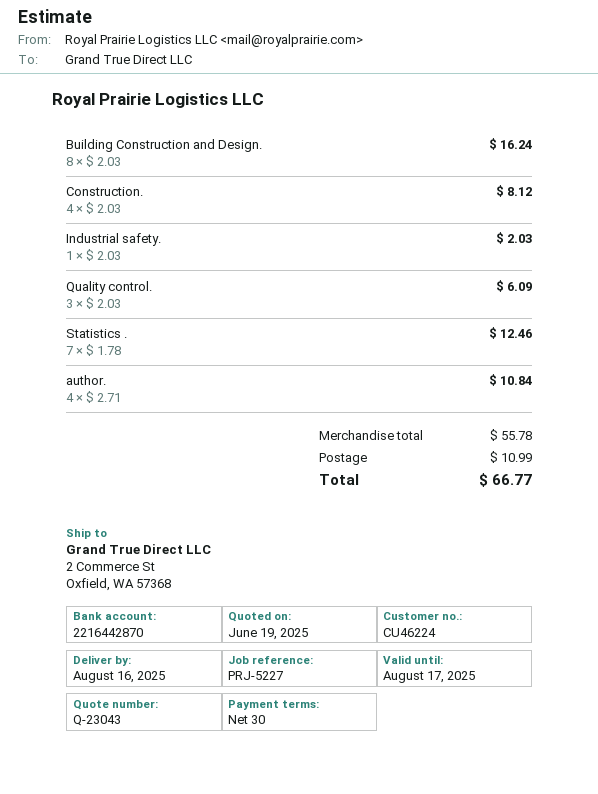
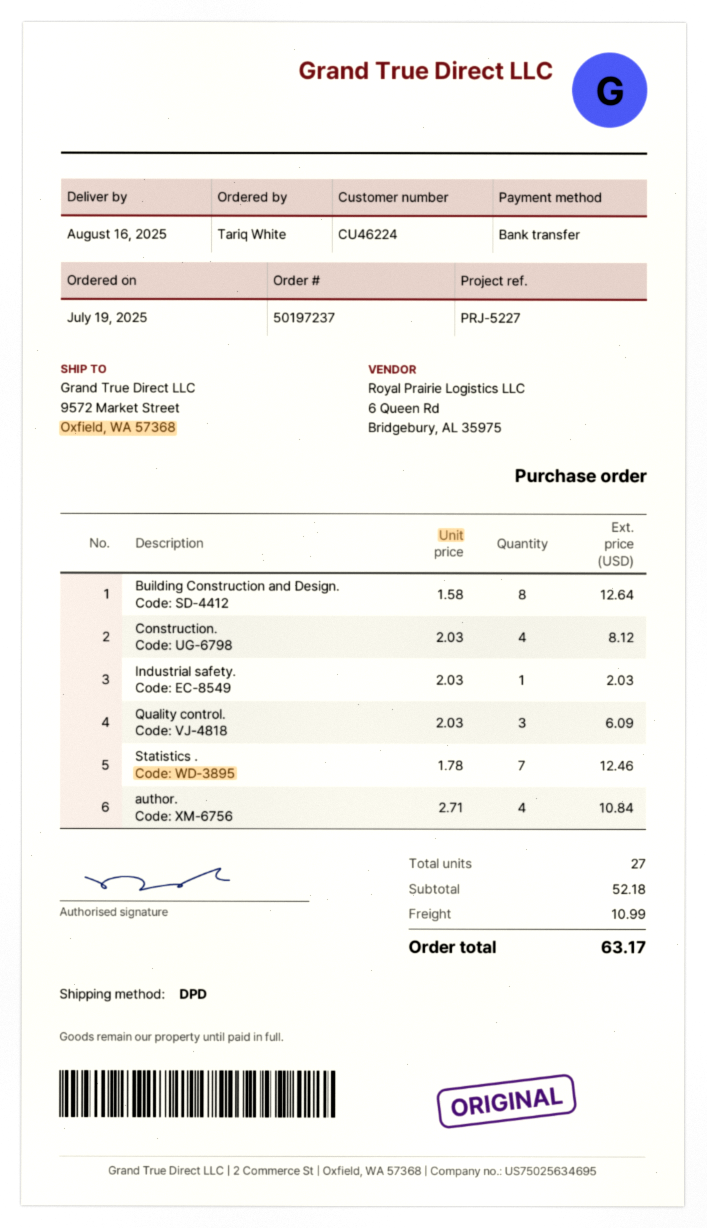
ship to: 2 Commerce St, Oxfield, WA 57368 -> 9572 Market Street, Oxfield, WA 57368
Building Construction and Design.: 8 x 2.03 = 16.24 -> 8 x 1.58 = 12.64
subtotal: 55.78 -> 52.18
total: 66.77 -> 63.17

